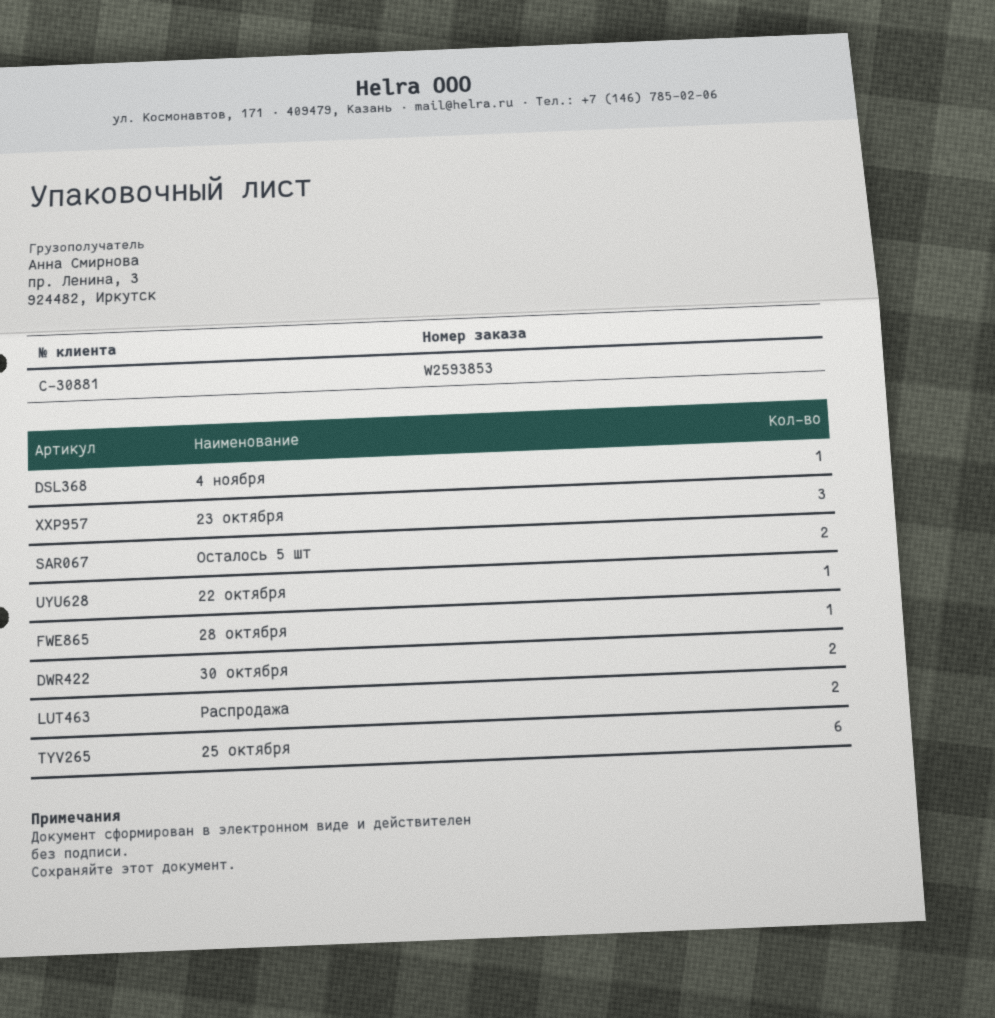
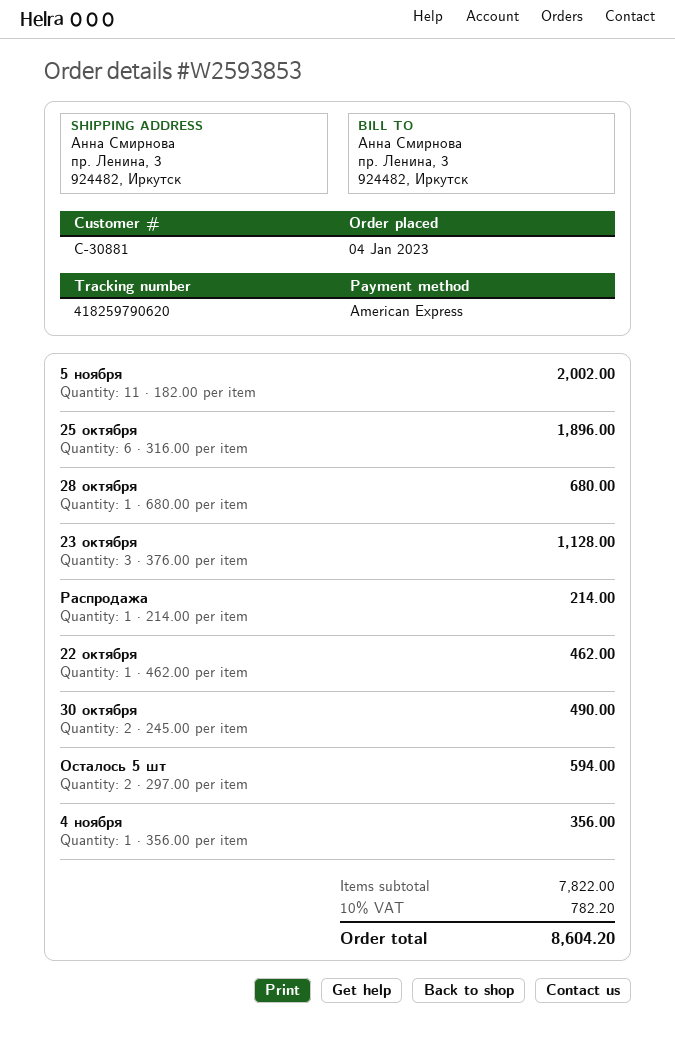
Распродажа: 2 -> 1
5 ноября: none -> 11

